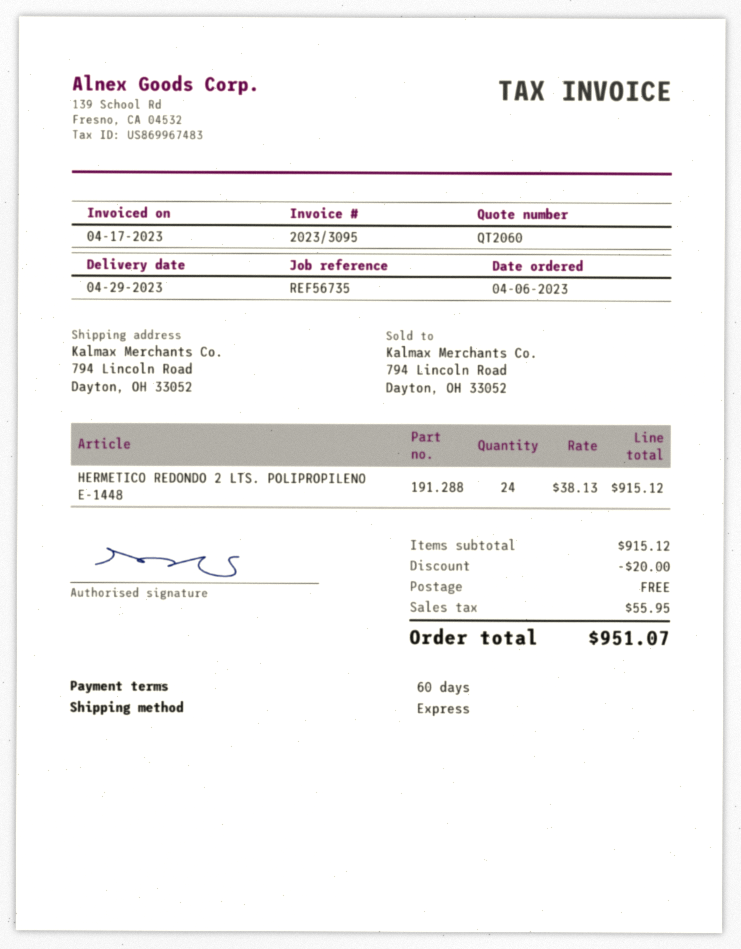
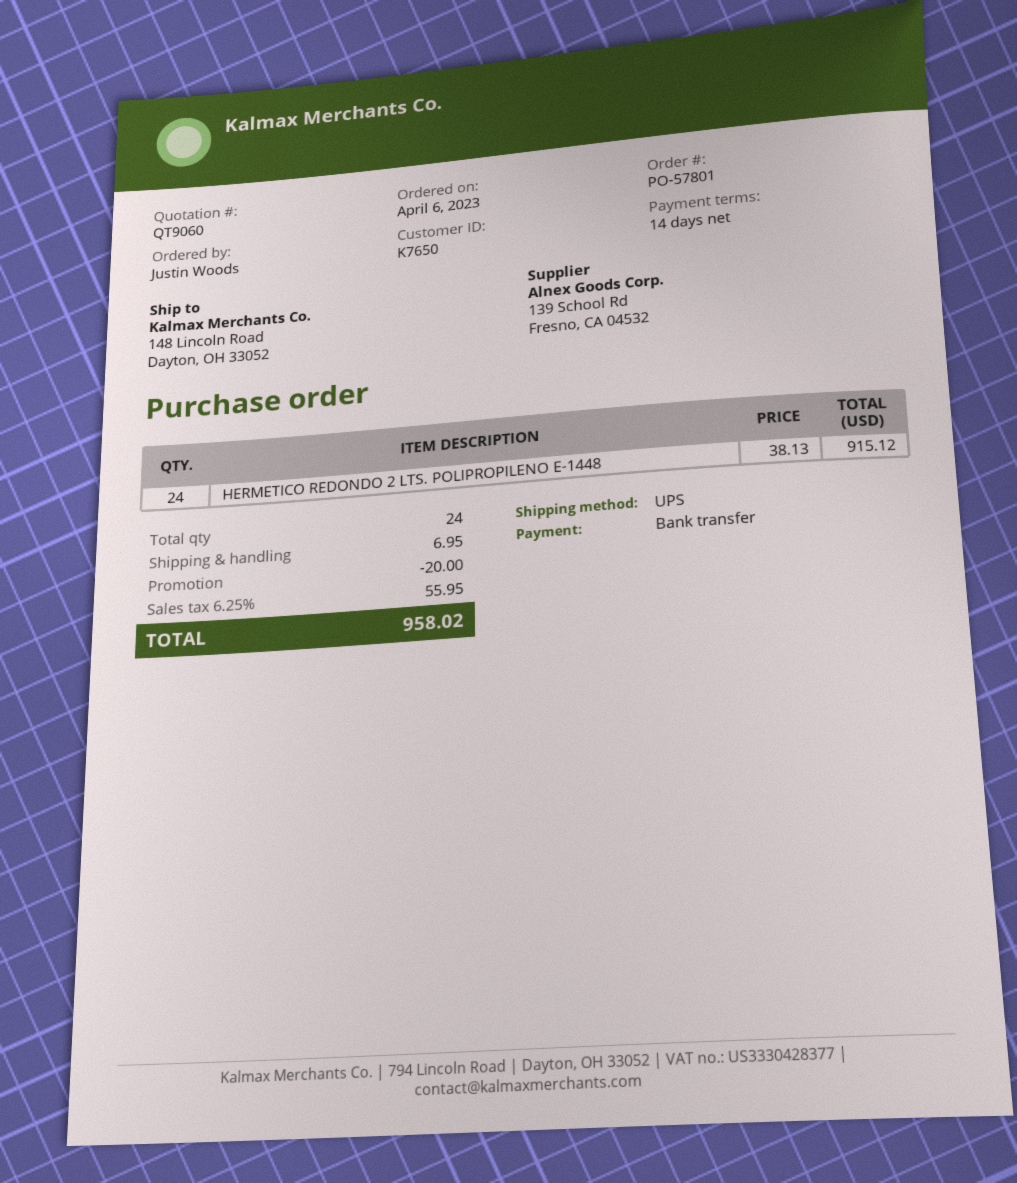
quote number: QT2060 -> QT9060
payment terms: 60 days -> 14 days
shipping method: express -> UPS
ship to: 794 Lincoln Road, Dayton, OH 33052 -> 148 Lincoln Road, Dayton, OH 33052
shipping: 0.00 -> 6.95
total: 951.07 -> 958.02

